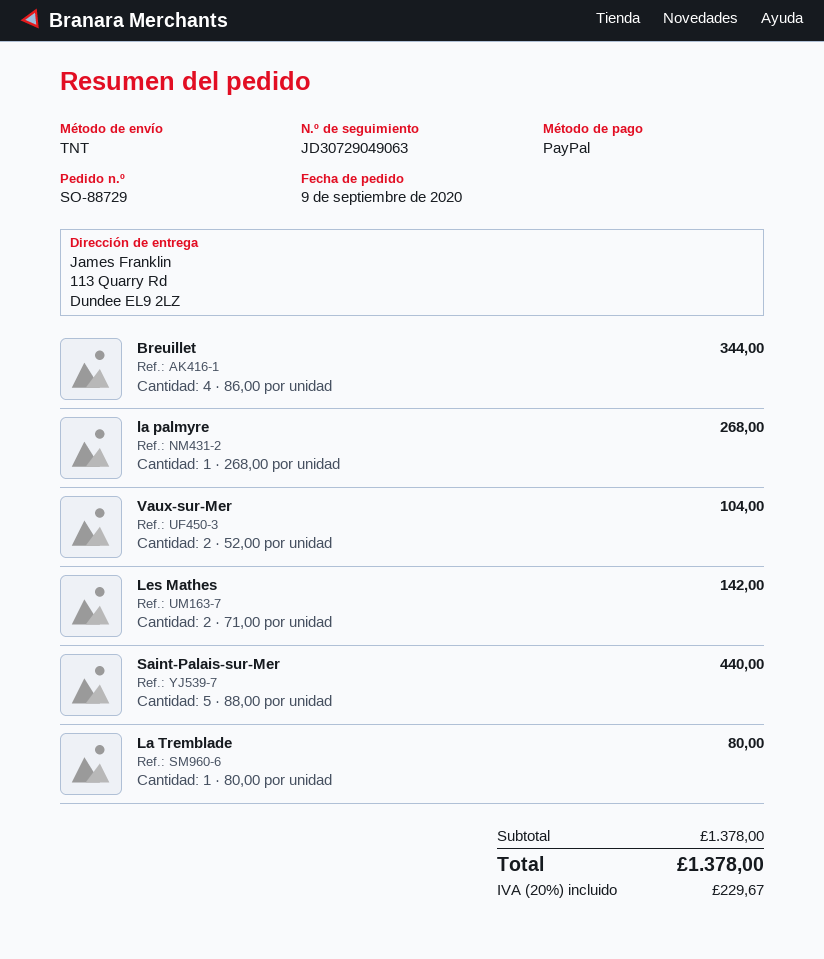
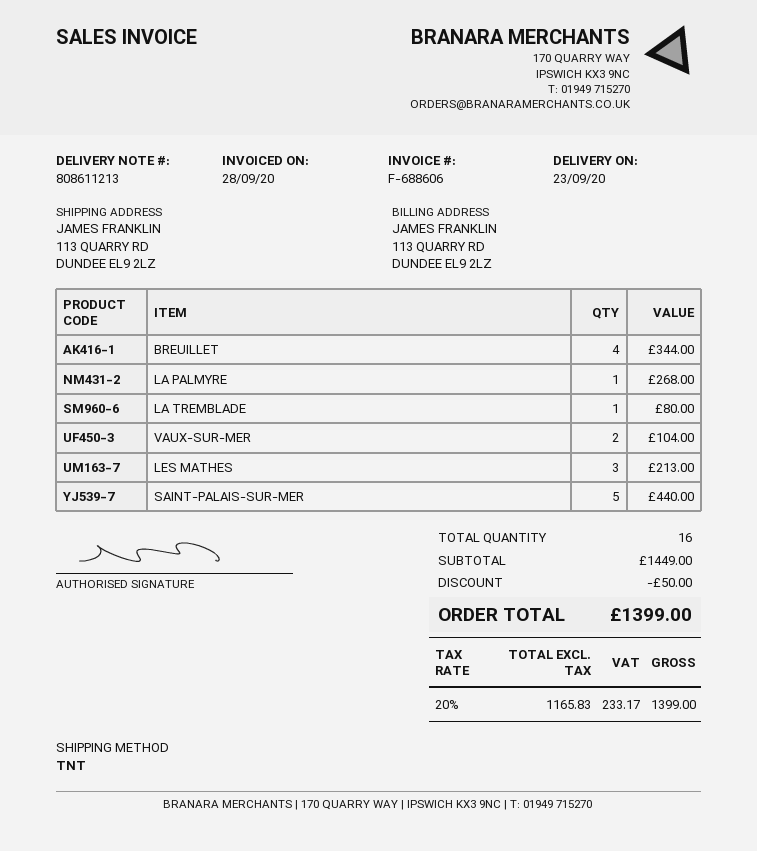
Les Mathes: 2 for 142.00 -> 3 for 213.00
subtotal: 1378.00 -> 1449.00
discount: none -> 50.00
tax: 20% = 229.67 -> 20% = 233.17
total: 1378.00 -> 1399.00

